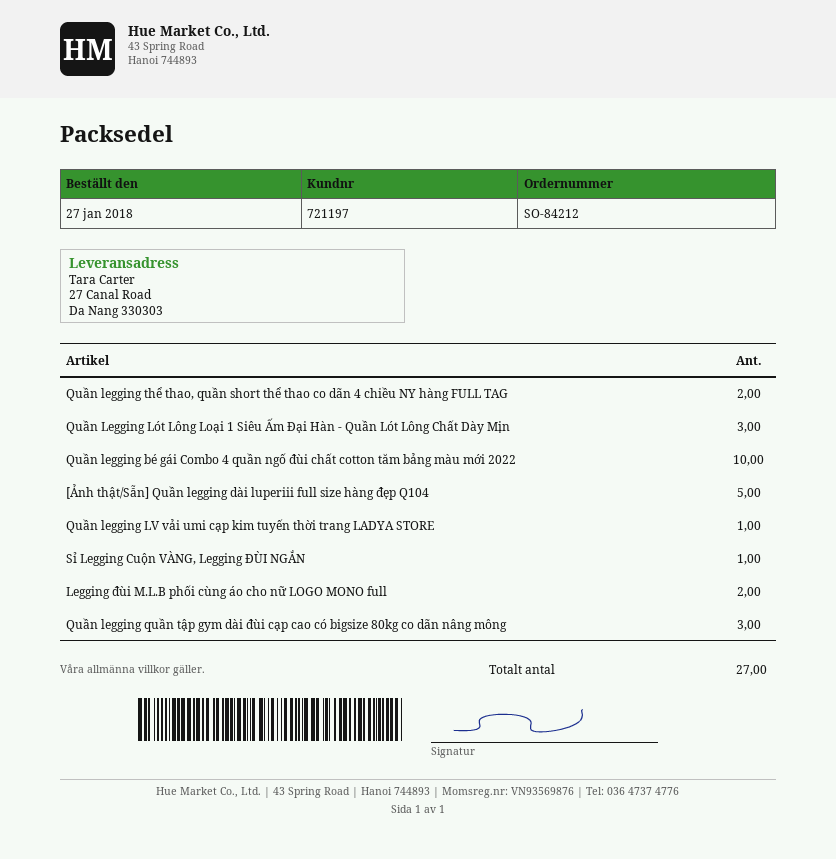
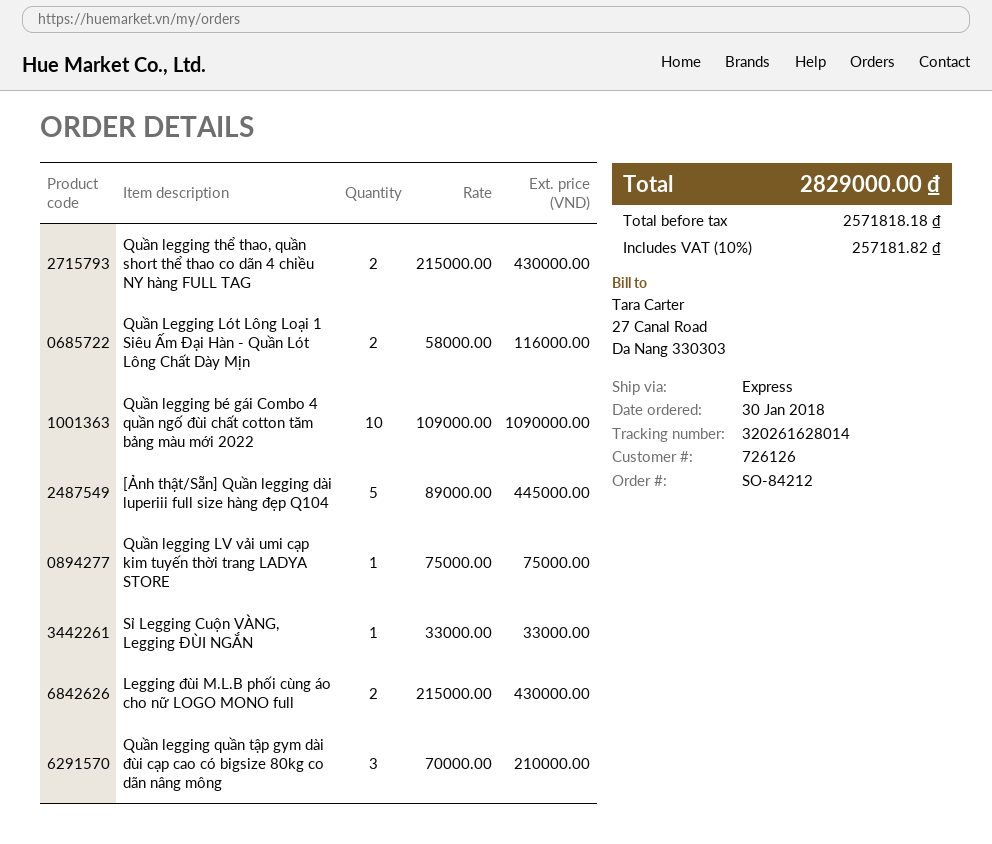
order date: 2018-01-27 -> 2018-01-30
customer number: 721197 -> 726126
Quần Legging Lót Lông Loại 1 Siêu Ấm Đại Hàn - Quần Lót Lông Chất Dày Mịn: 3 -> 2

